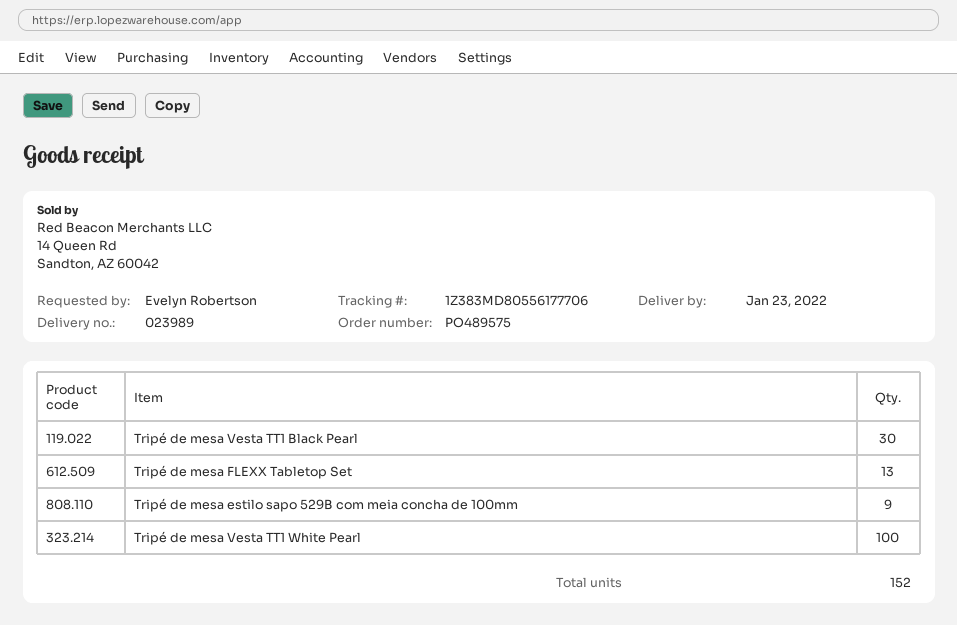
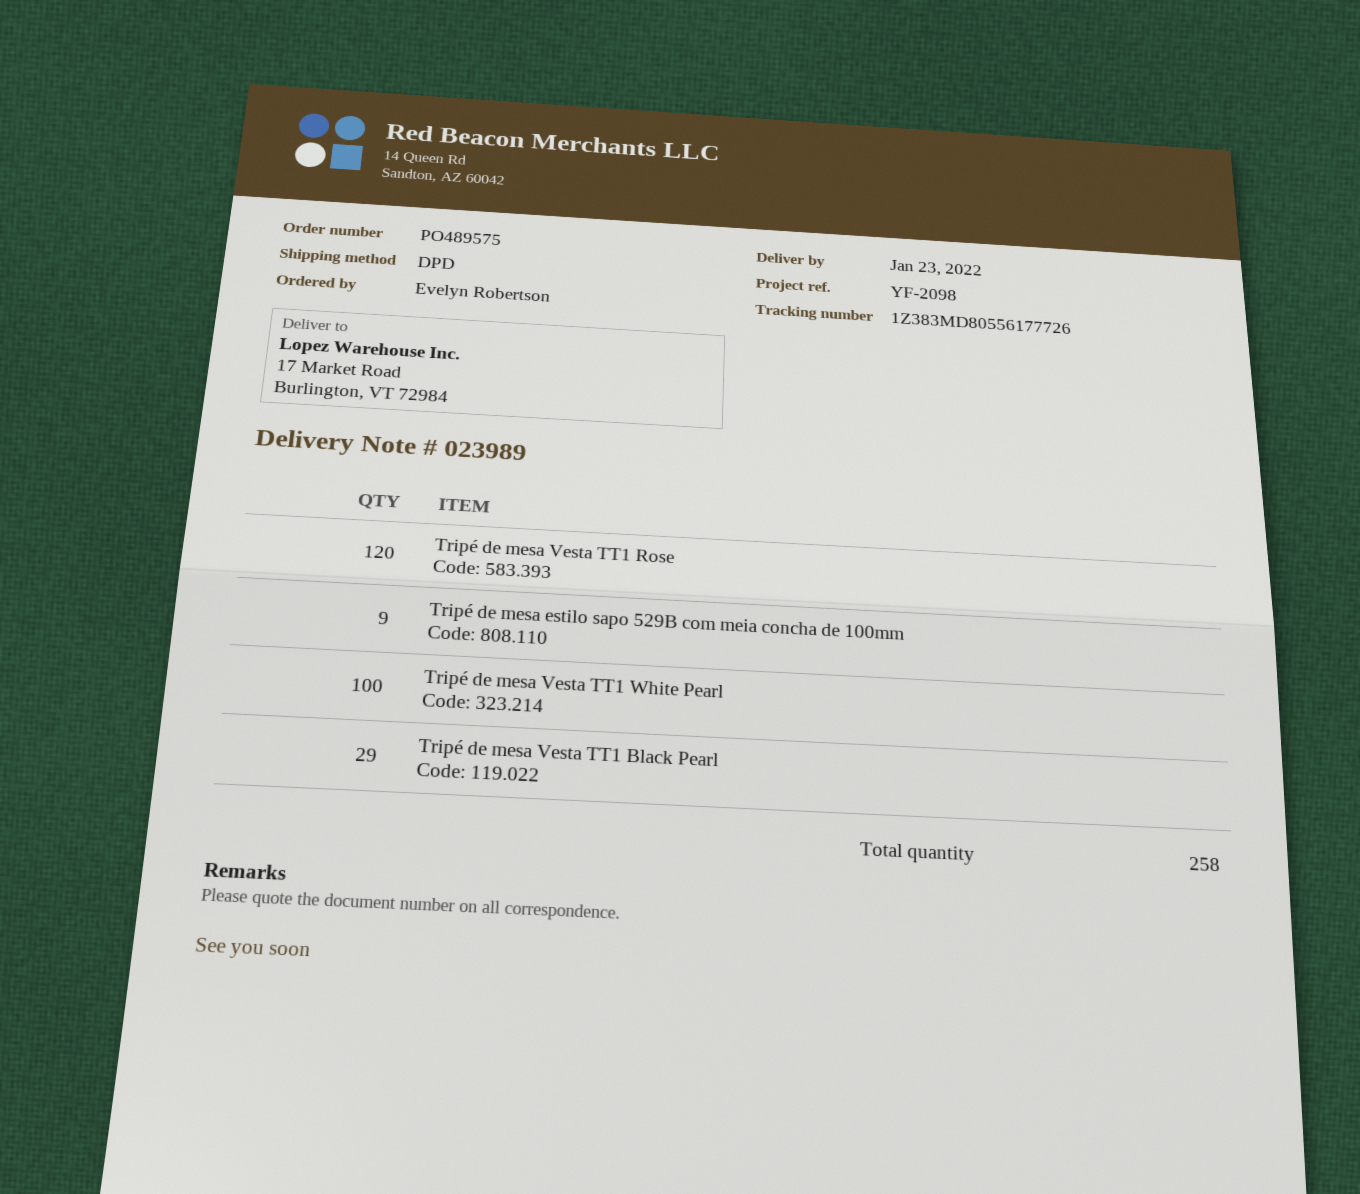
tracking number: 1Z383MD80556177706 -> 1Z383MD80556177726
Tripé de mesa Vesta TT1 Black Pearl: 30 -> 29
Tripé de mesa FLEXX Tabletop Set: 13 -> none
Tripé de mesa Vesta TT1 Rose: none -> 120
total quantity: 152 -> 258

